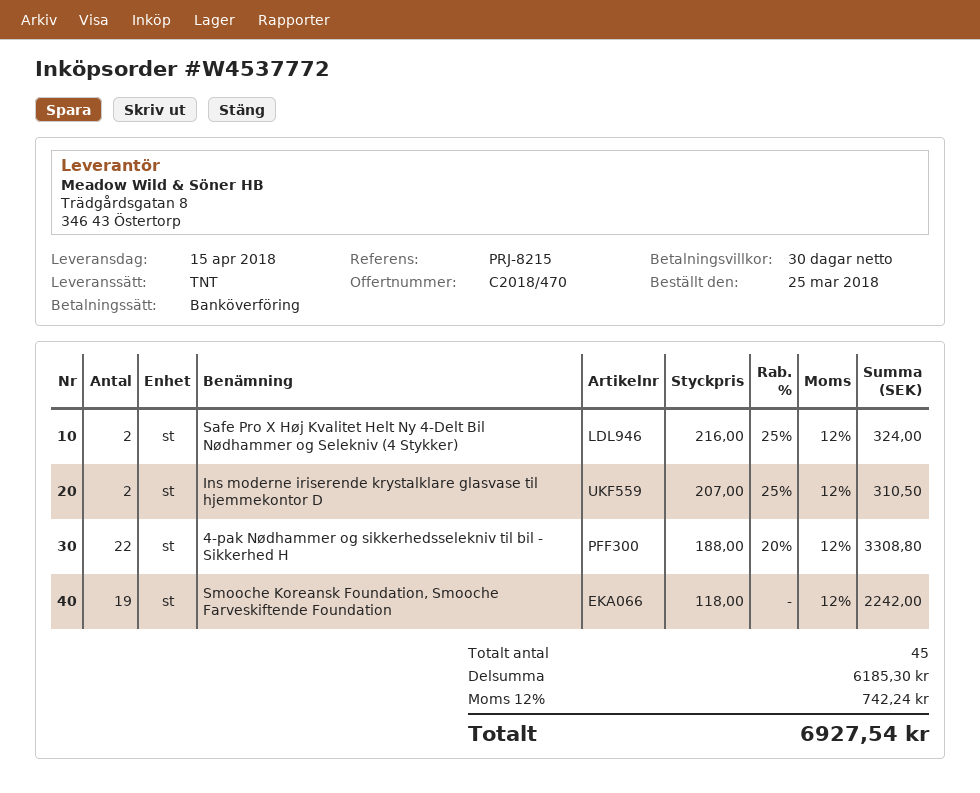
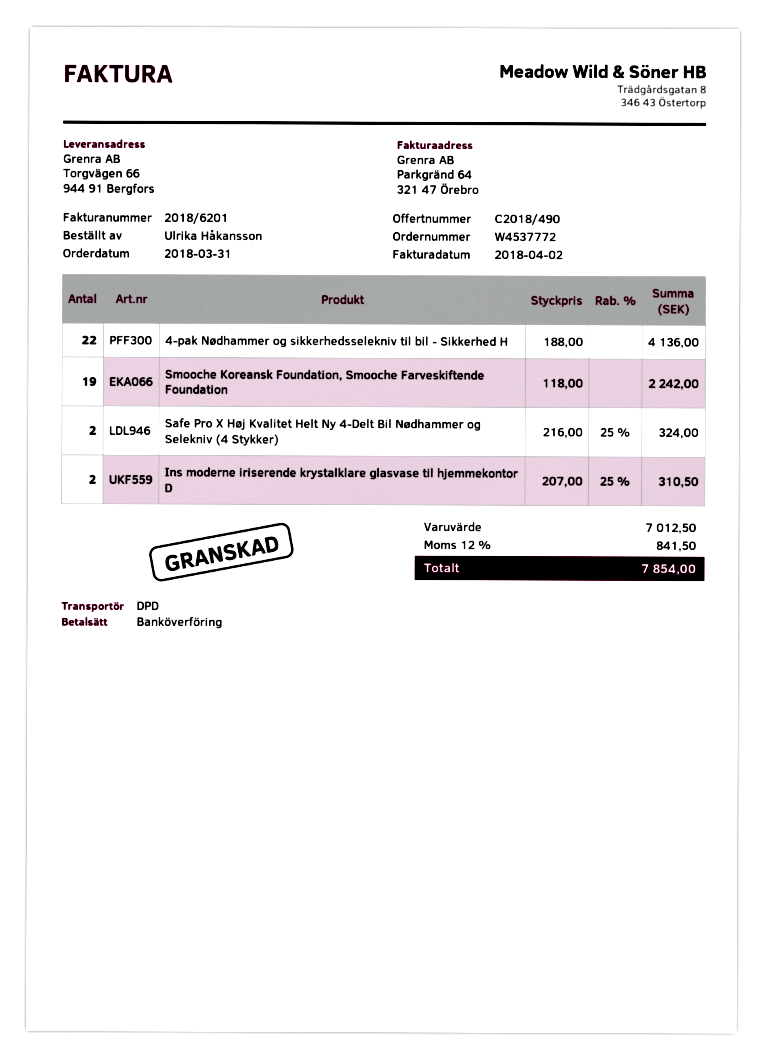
quote number: C2018/470 -> C2018/490
order date: 2018-03-25 -> 2018-03-31
shipping method: TNT -> DPD
4-pak Nødhammer og sikkerhedsselekniv til bil - Sikkerhed H: 22 x 188.00 - 20% = 3308.80 -> 22 x 188.00 = 4136.00
subtotal: 6185.30 -> 7012.50
tax: 12% = 742.24 -> 12% = 841.50
total: 6927.54 -> 7854.00

